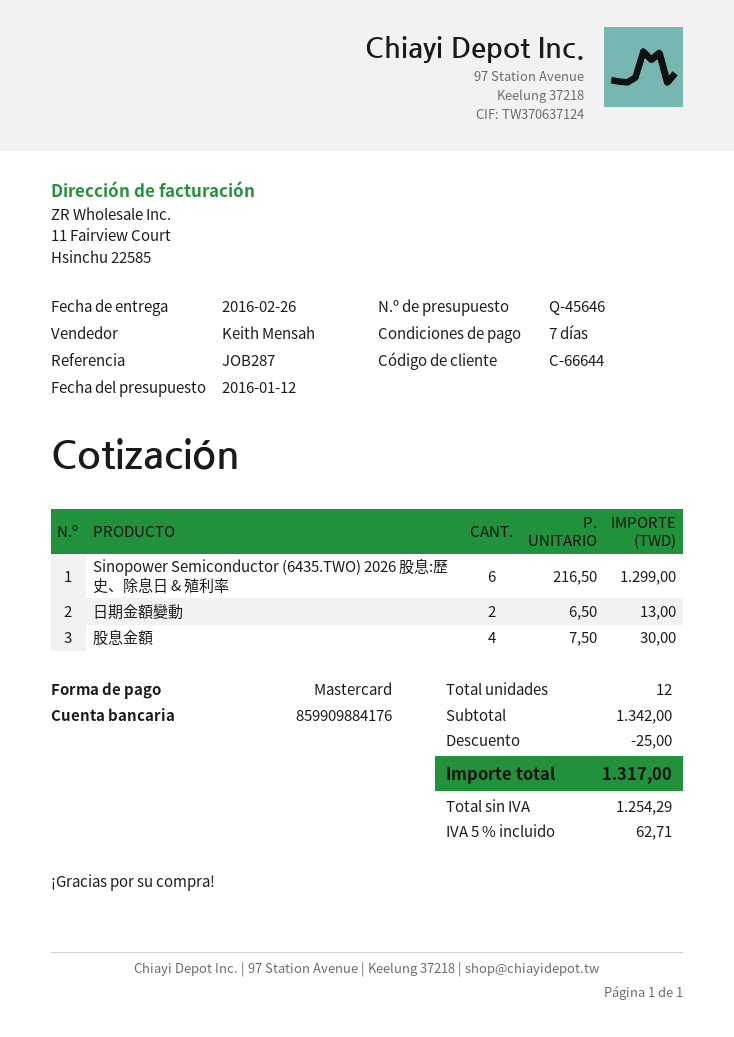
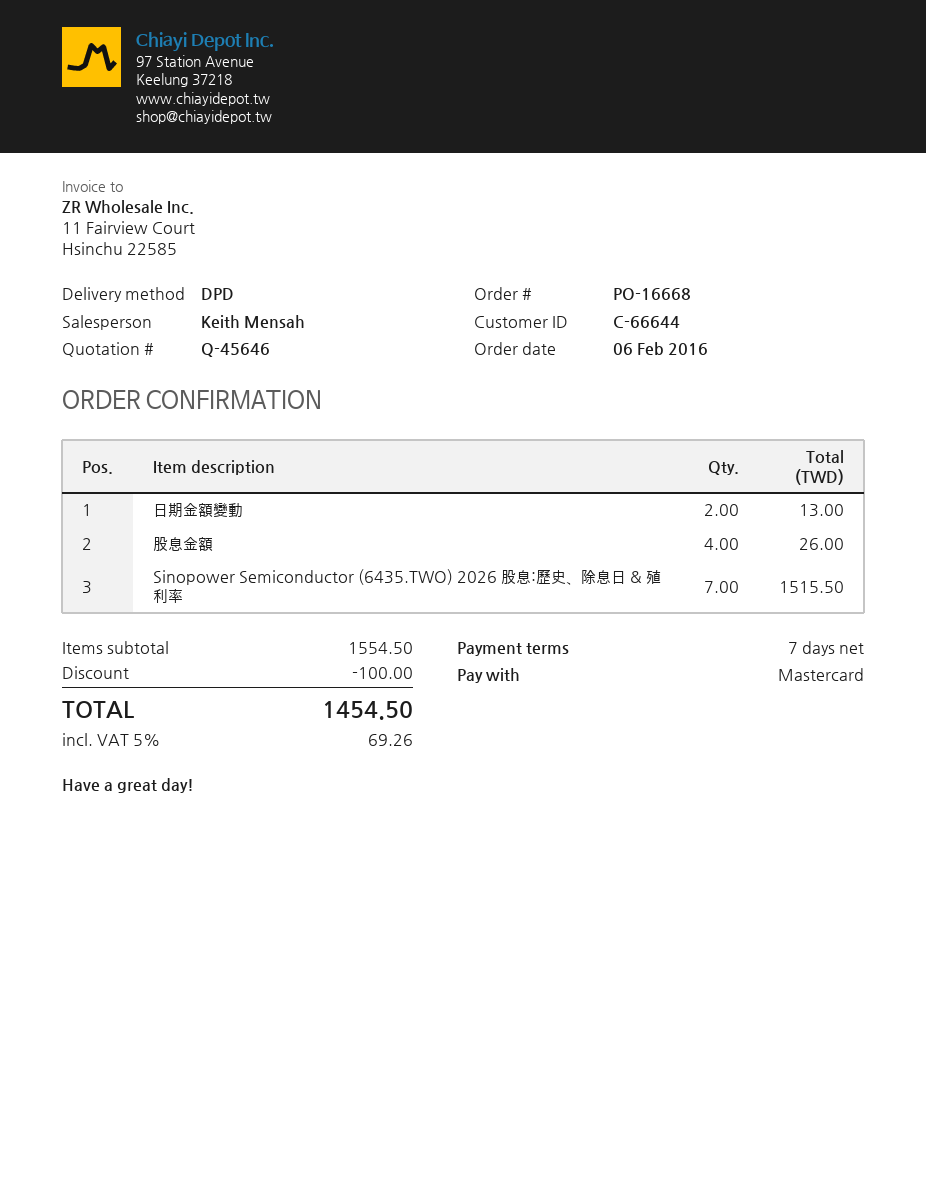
Sinopower Semiconductor (6435.TWO) 2026 股息:歷史、除息日 & 殖利率: 6 for 1299.00 -> 7 for 1515.50
股息金額: 4 for 30.00 -> 4 for 26.00
subtotal: 1342.00 -> 1554.50
discount: 25.00 -> 100.00
tax: 5% = 62.71 -> 5% = 69.26
total: 1317.00 -> 1454.50

